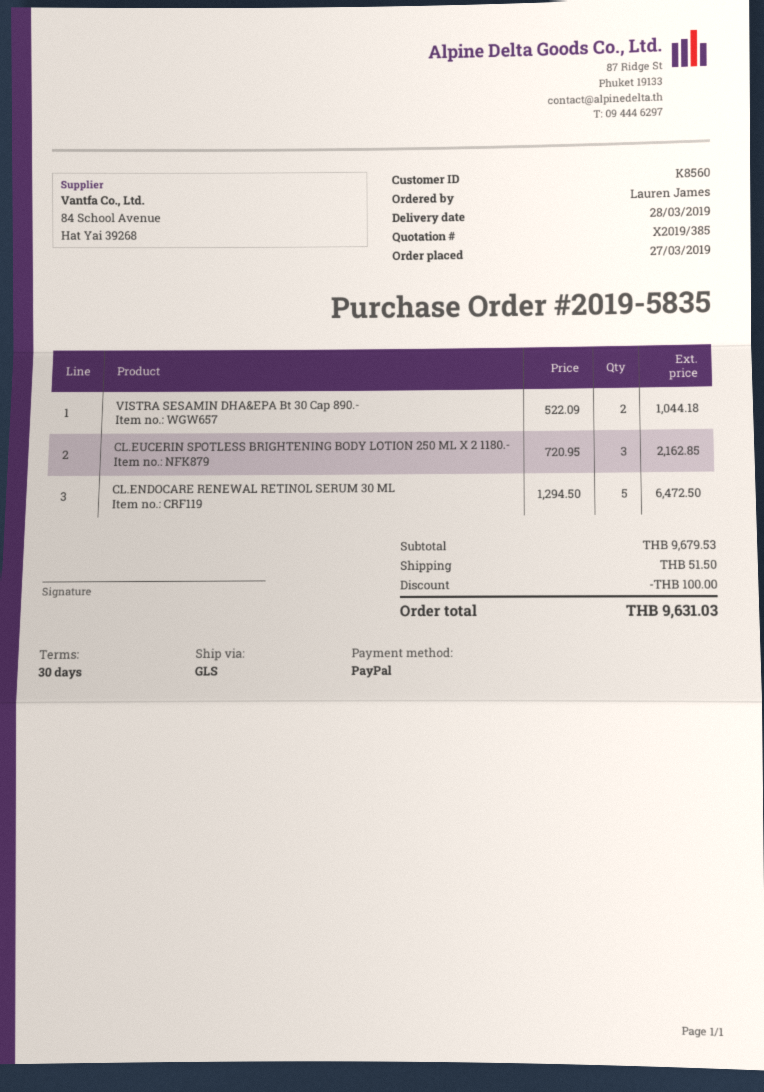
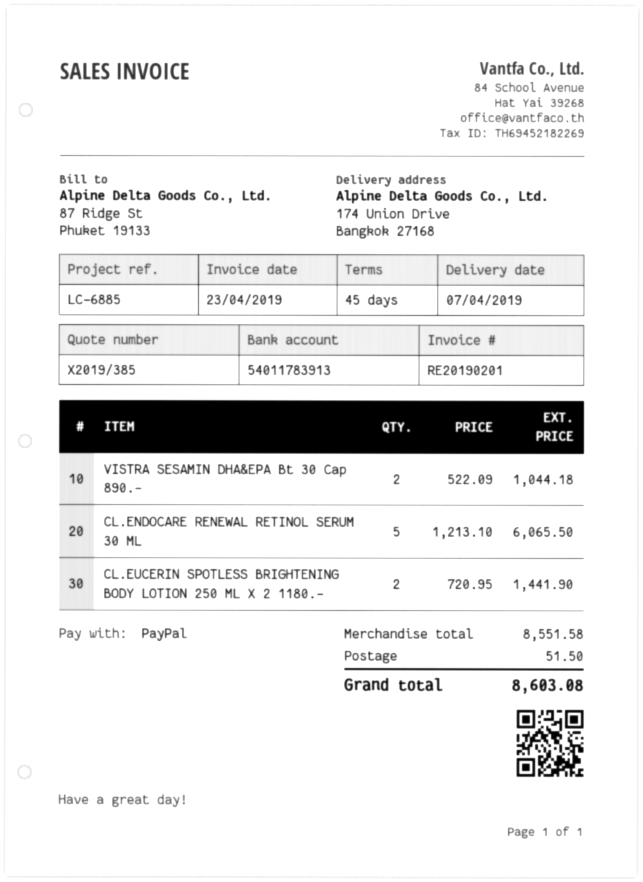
delivery date: 2019-03-28 -> 2019-04-07
payment terms: 30 days -> 45 days
CL.EUCERIN SPOTLESS BRIGHTENING BODY LOTION 250 ML X 2 1180.-: 3 x 720.95 = 2162.85 -> 2 x 720.95 = 1441.90
CL.ENDOCARE RENEWAL RETINOL SERUM 30 ML: 5 x 1294.50 = 6472.50 -> 5 x 1213.10 = 6065.50
subtotal: 9679.53 -> 8551.58
discount: 100.00 -> none
total: 9631.03 -> 8603.08

